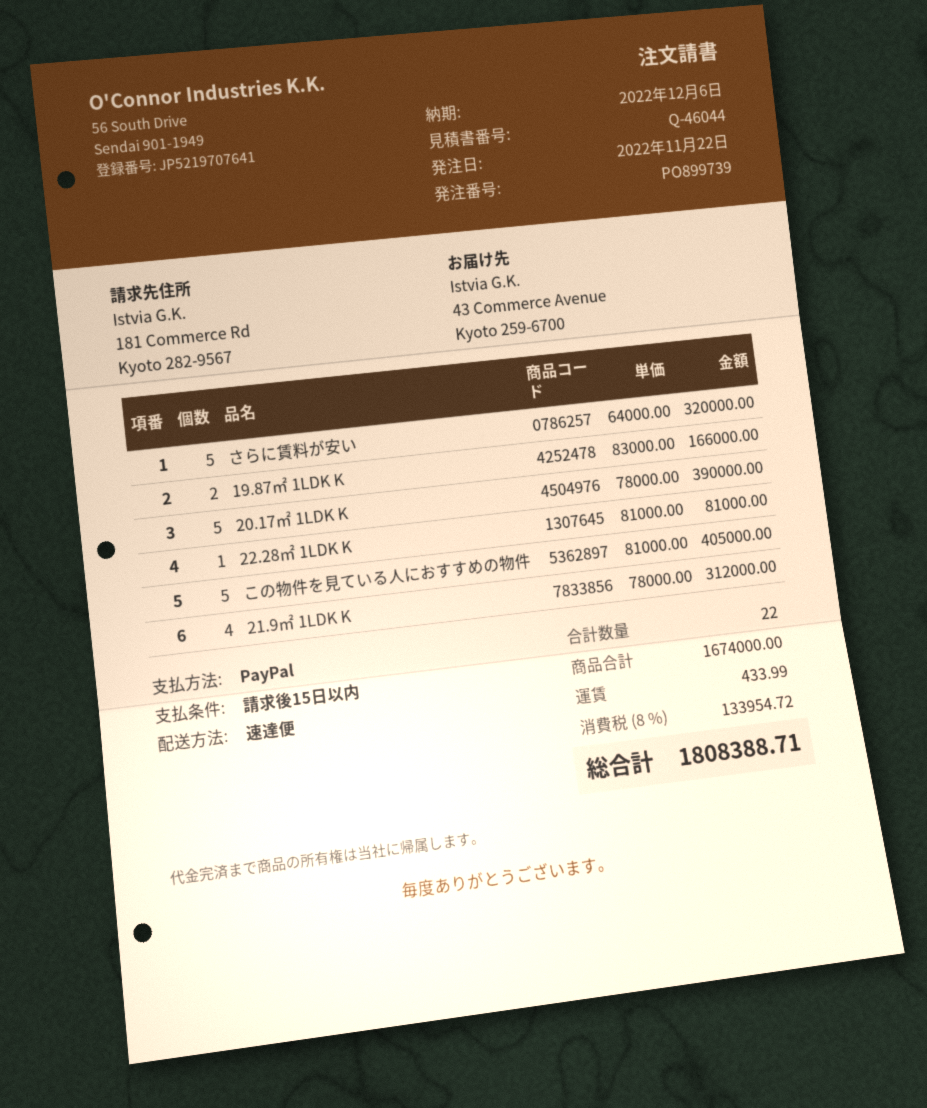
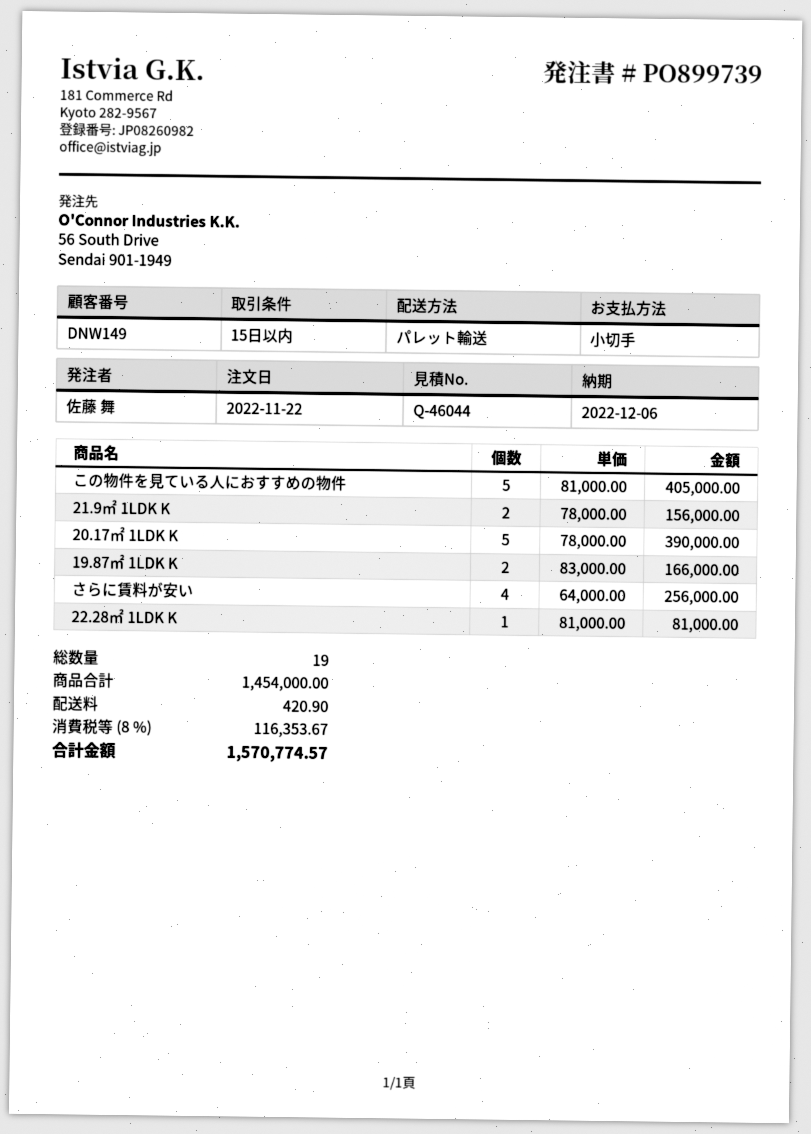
payment method: PayPal -> cheque
shipping method: express -> pallet freight
さらに賃料が安い: 5 x 64000.00 = 320000.00 -> 4 x 64000.00 = 256000.00
21.9㎡ 1LDK K: 4 x 78000.00 = 312000.00 -> 2 x 78000.00 = 156000.00
total quantity: 22 -> 19
subtotal: 1674000.00 -> 1454000.00
shipping: 433.99 -> 420.90
tax: 8% = 133954.72 -> 8% = 116353.67
total: 1808388.71 -> 1570774.57

